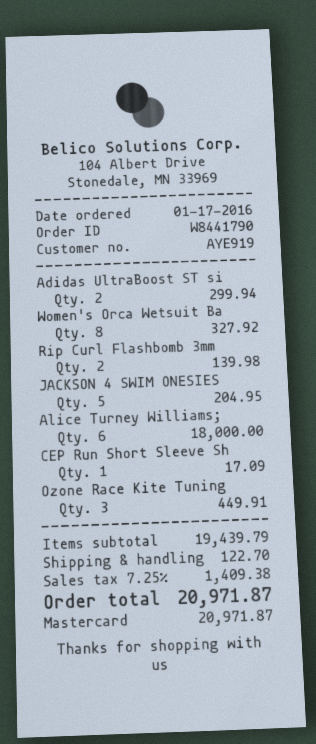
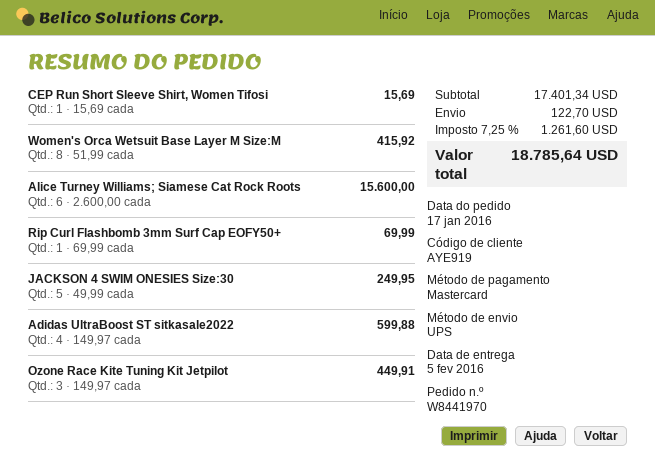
order number: W8441790 -> W8441970
Adidas UltraBoost ST si: 2 for 299.94 -> 4 for 599.88
Women's Orca Wetsuit Ba: 8 for 327.92 -> 8 for 415.92
Rip Curl Flashbomb 3mm: 2 for 139.98 -> 1 for 69.99
JACKSON 4 SWIM ONESIES: 5 for 204.95 -> 5 for 249.95
Alice Turney Williams;: 6 for 18000.00 -> 6 for 15600.00
CEP Run Short Sleeve Sh: 1 for 17.09 -> 1 for 15.69
subtotal: 19439.79 -> 17401.34
tax: 7.25% = 1409.38 -> 7.25% = 1261.60
total: 20971.87 -> 18785.64

